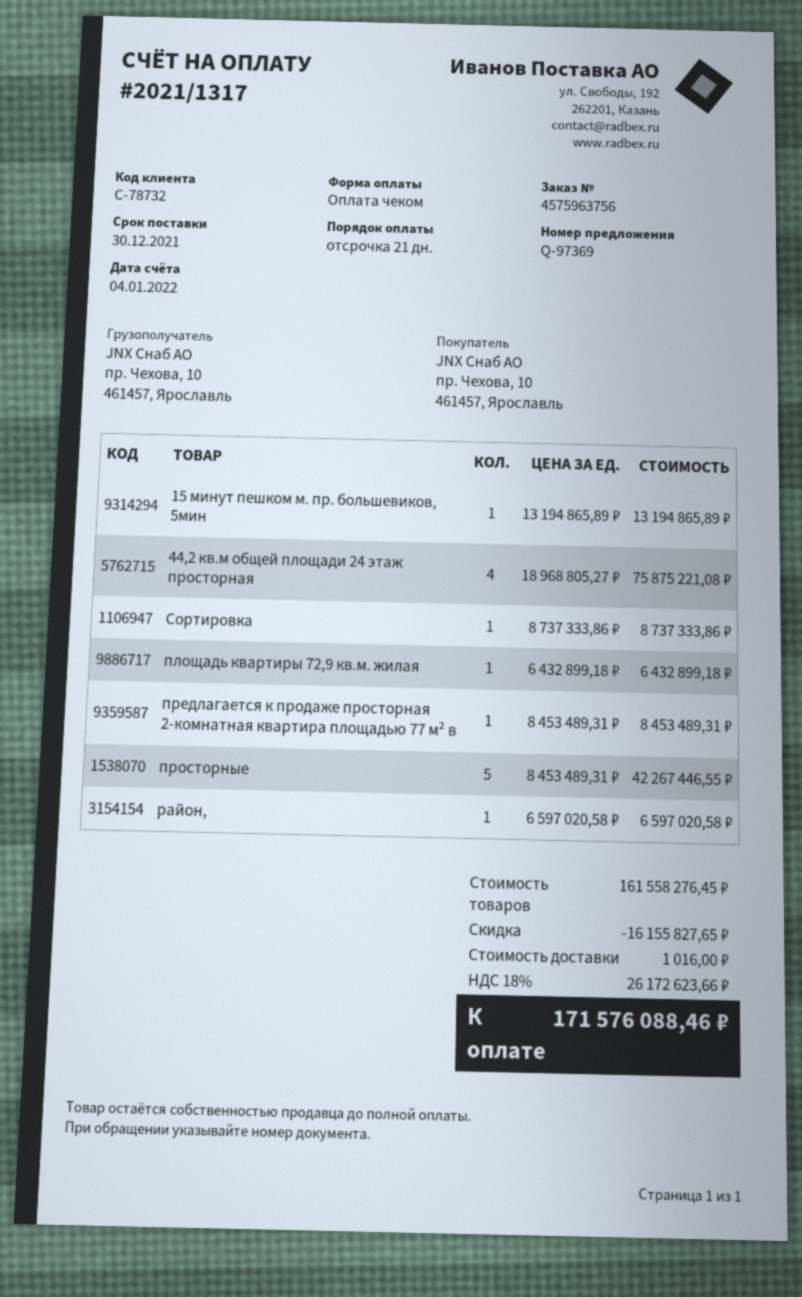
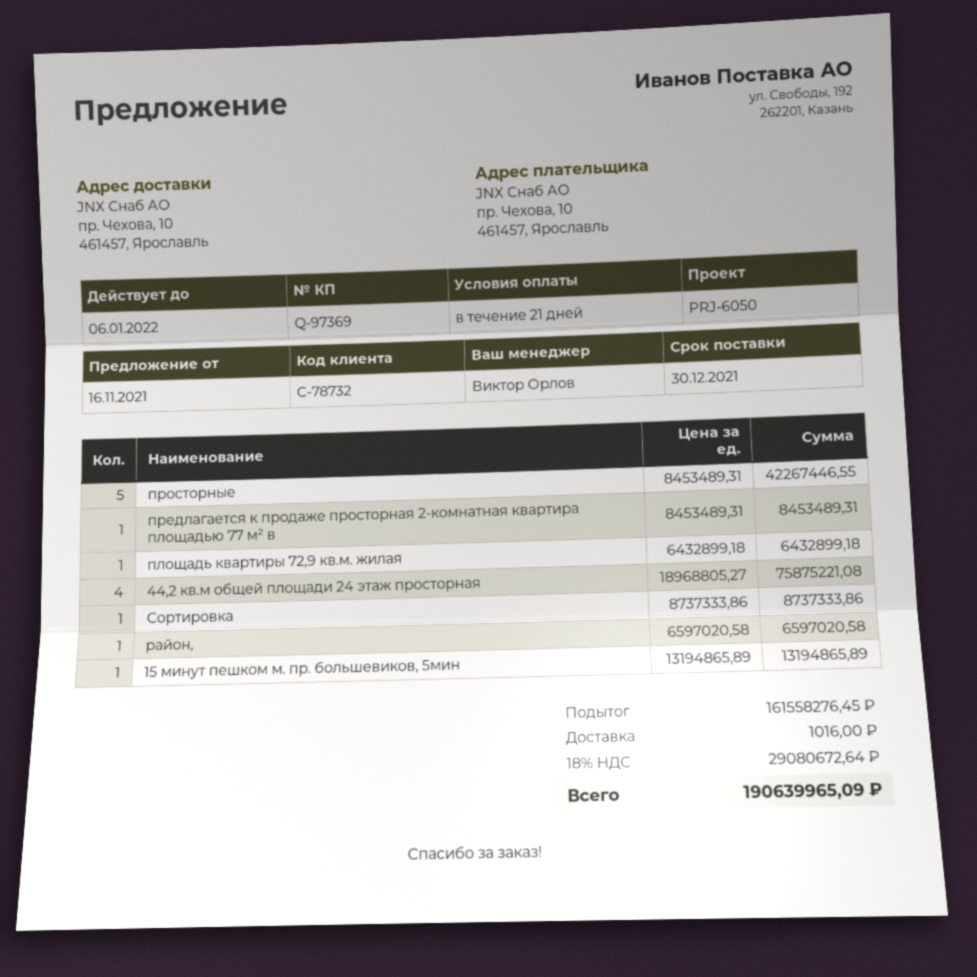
discount: 16155827.65 -> none
tax: 18% = 26172623.66 -> 18% = 29080672.64
total: 171576088.46 -> 190639965.09

